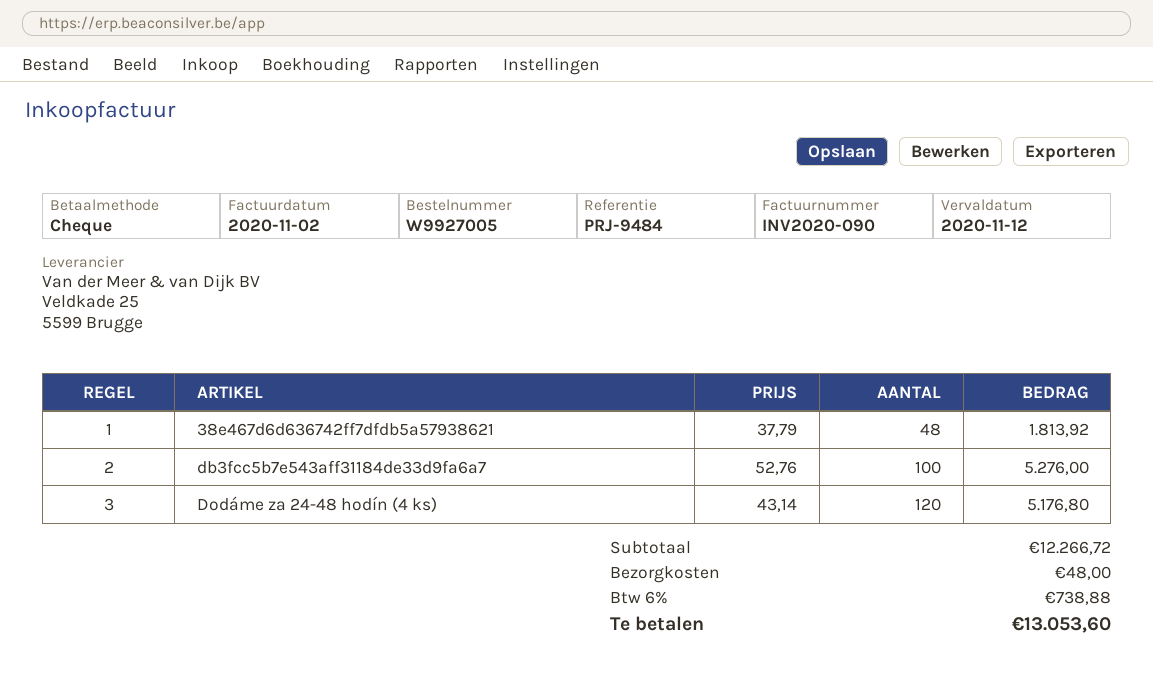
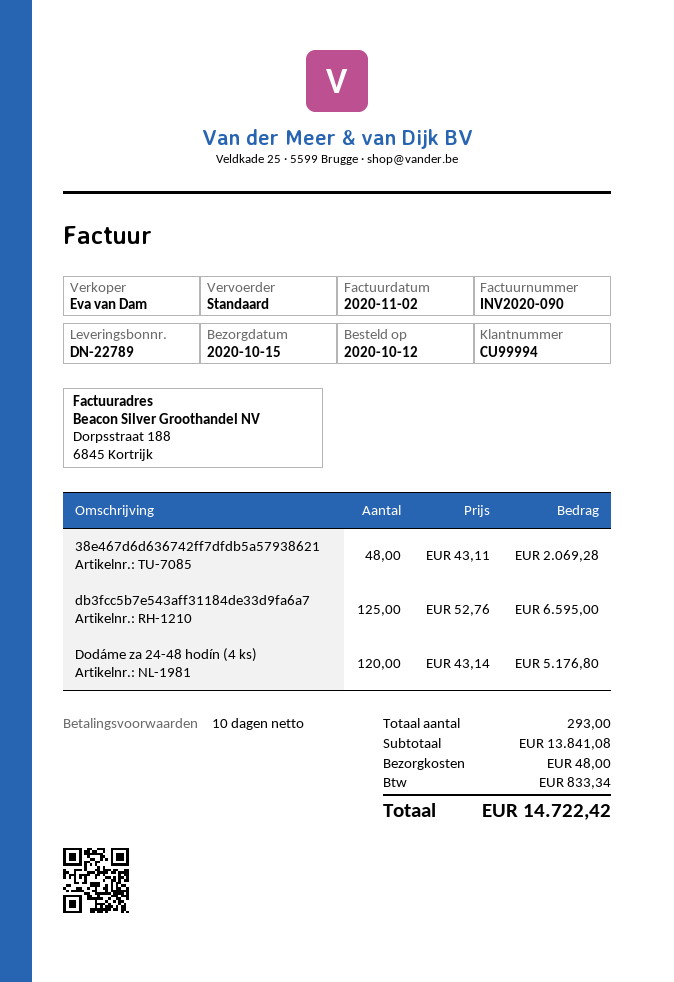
38e467d6d636742ff7dfdb5a57938621: 48 x 37.79 = 1813.92 -> 48 x 43.11 = 2069.28
db3fcc5b7e543aff31184de33d9fa6a7: 100 x 52.76 = 5276.00 -> 125 x 52.76 = 6595.00
subtotal: 12266.72 -> 13841.08
tax: 738.88 -> 833.34
total: 13053.60 -> 14722.42

